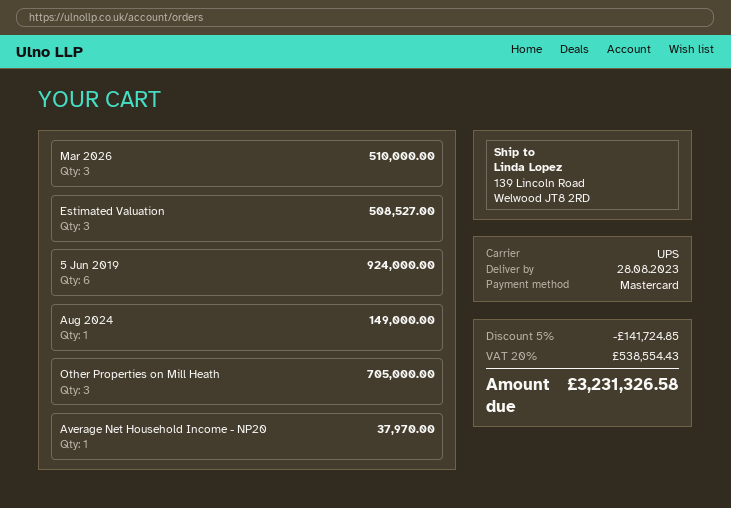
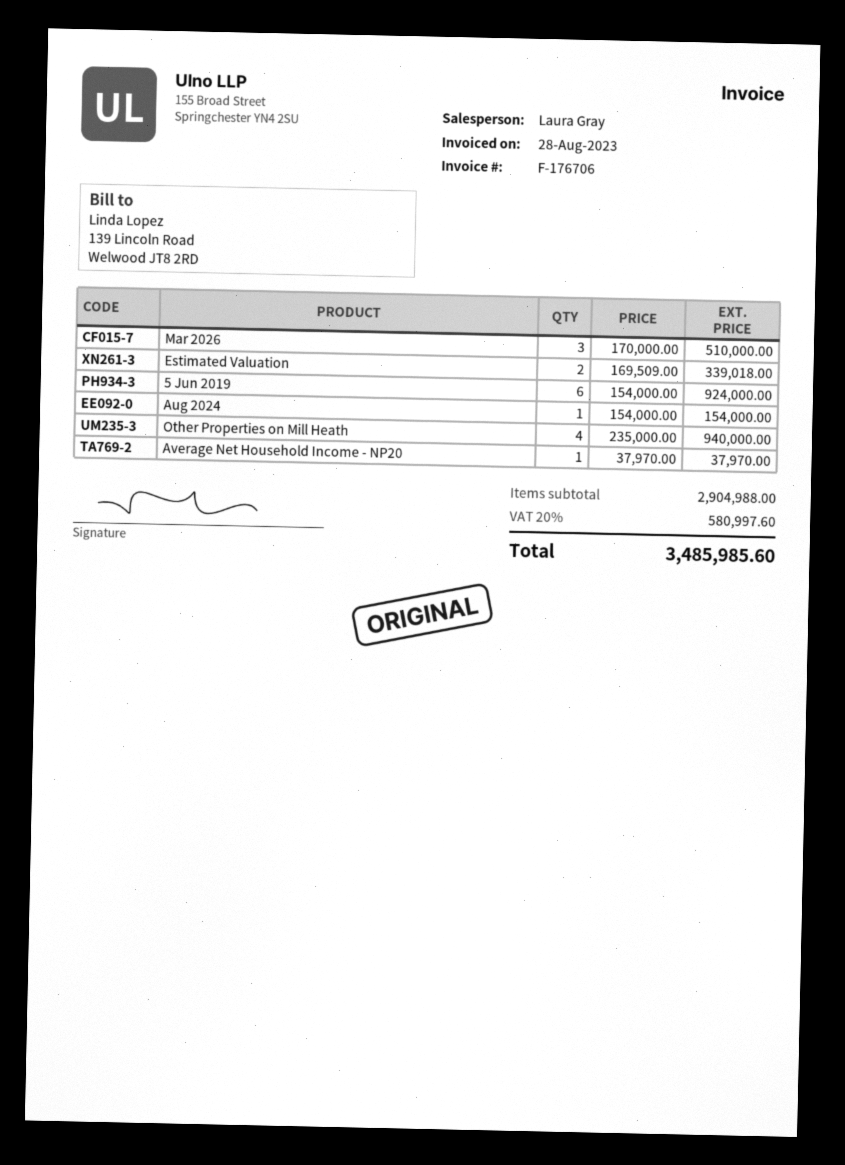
Estimated Valuation: 3 for 508527.00 -> 2 for 339018.00
Aug 2024: 1 for 149000.00 -> 1 for 154000.00
Other Properties on Mill Heath: 3 for 705000.00 -> 4 for 940000.00
discount: 5% = 141724.85 -> none
tax: 20% = 538554.43 -> 20% = 580997.60
total: 3231326.58 -> 3485985.60

